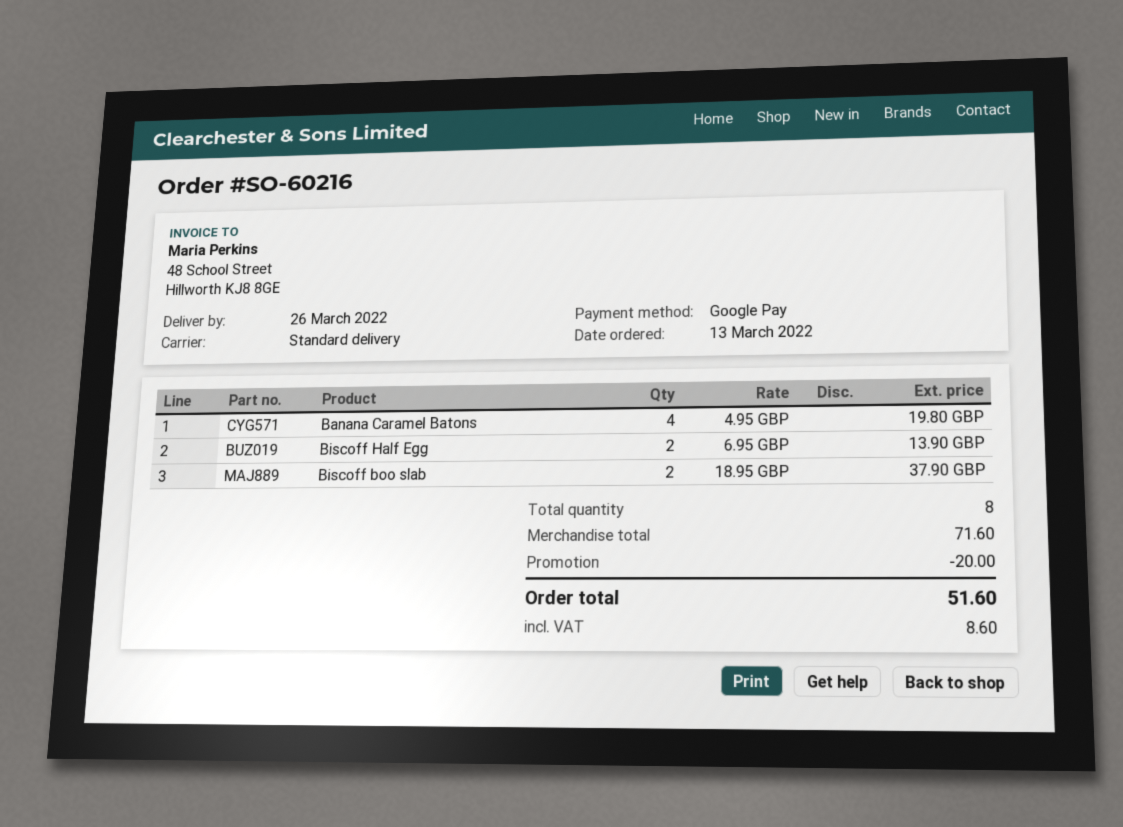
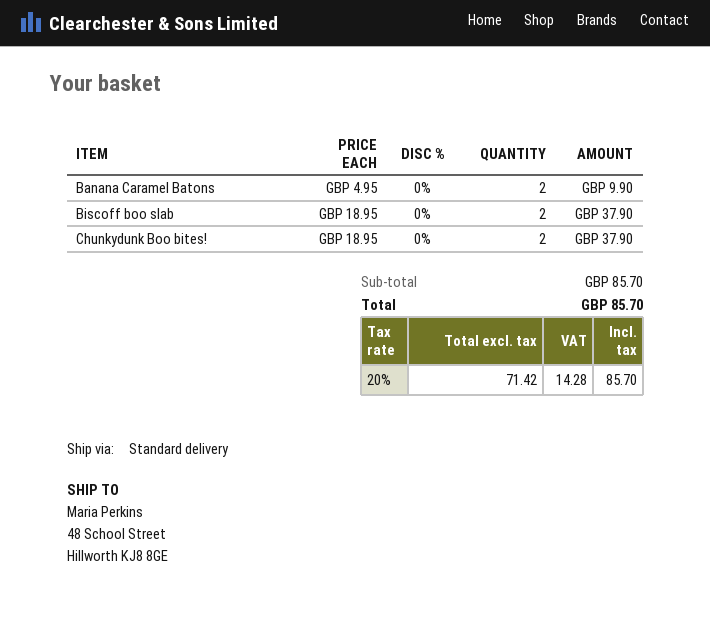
Banana Caramel Batons: 4 x 4.95 = 19.80 -> 2 x 4.95 = 9.90
Biscoff Half Egg: 2 x 6.95 = 13.90 -> none
Chunkydunk Boo bites!: none -> 2 x 18.95 = 37.90
subtotal: 71.60 -> 85.70
discount: 20.00 -> none
tax: 8.60 -> 14.28
total: 51.60 -> 85.70

